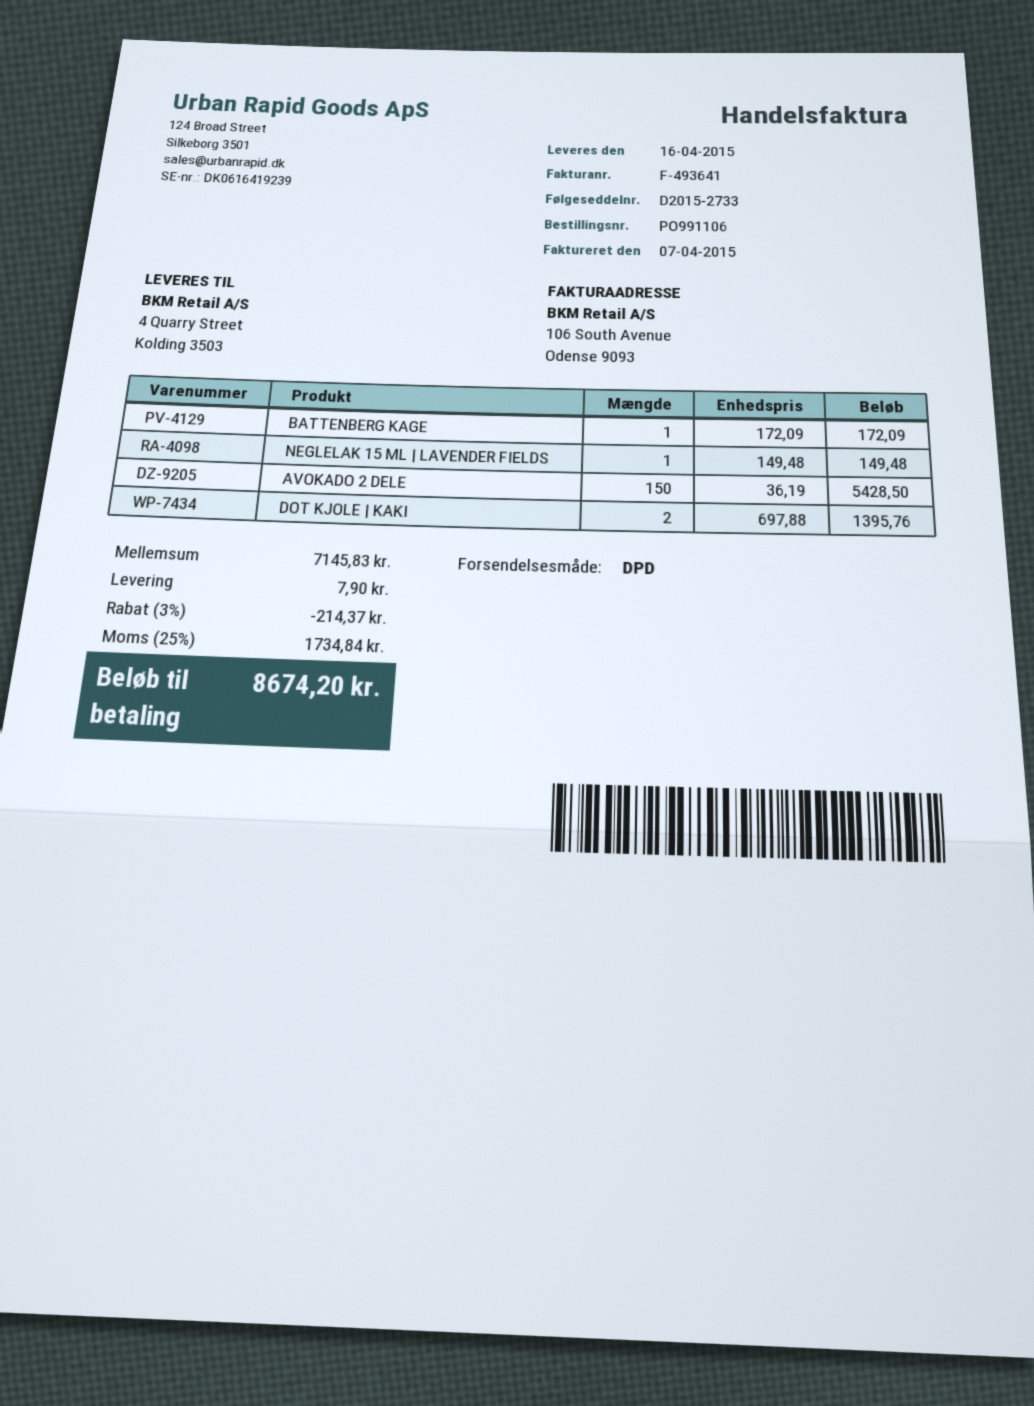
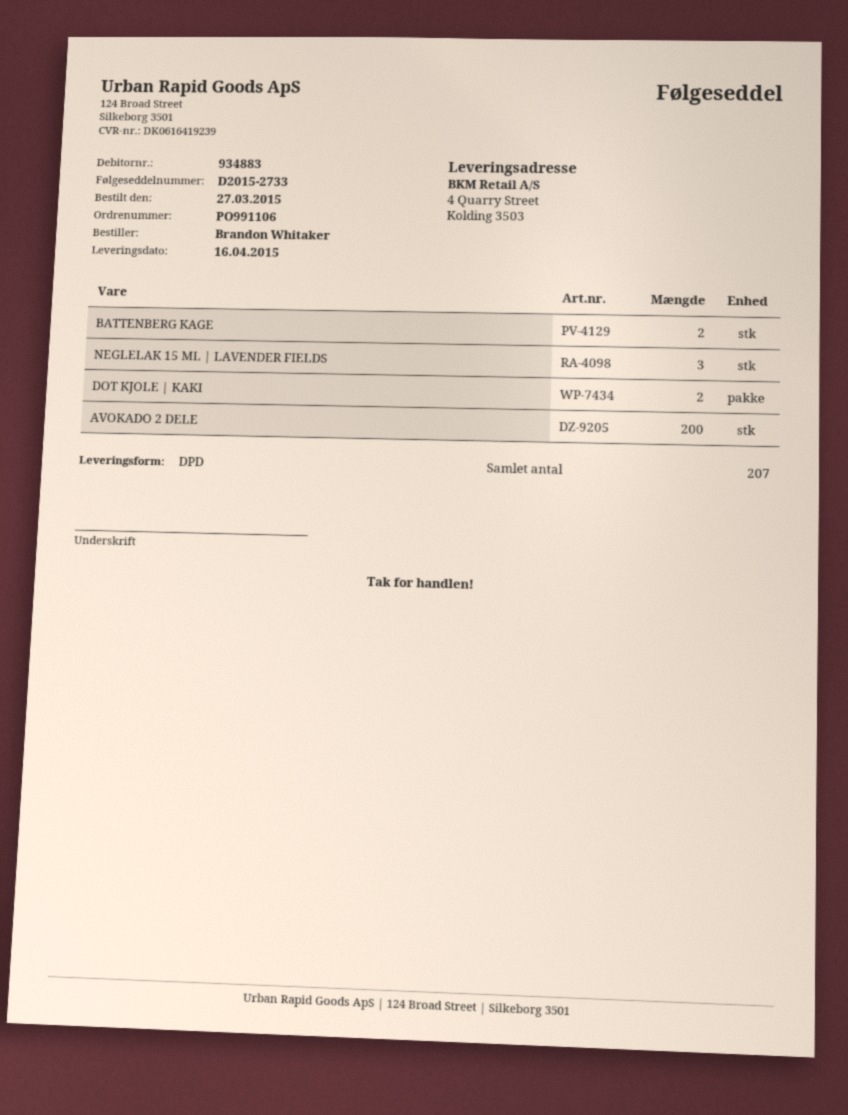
BATTENBERG KAGE: 1 -> 2
NEGLELAK 15 ML | LAVENDER FIELDS: 1 -> 3
AVOKADO 2 DELE: 150 -> 200

